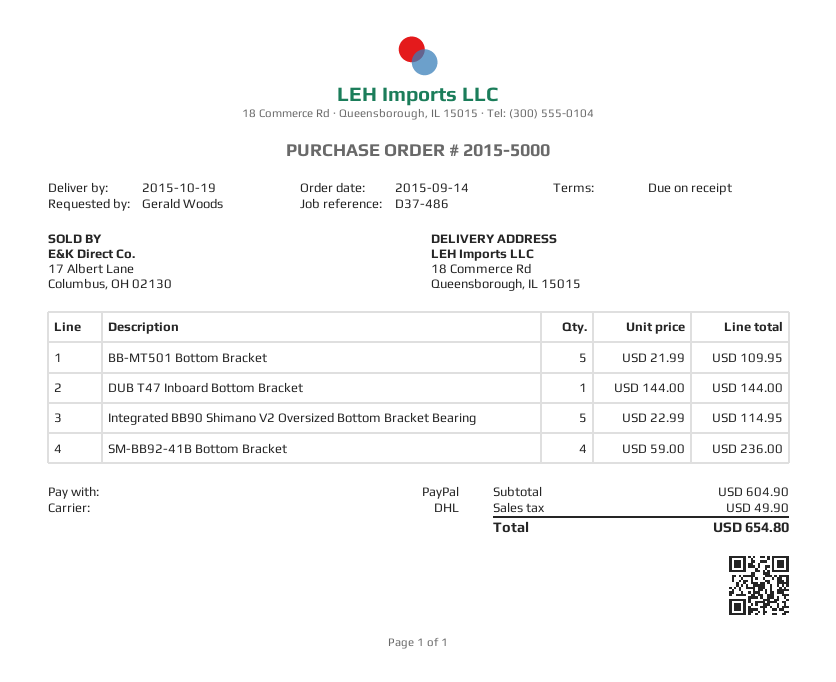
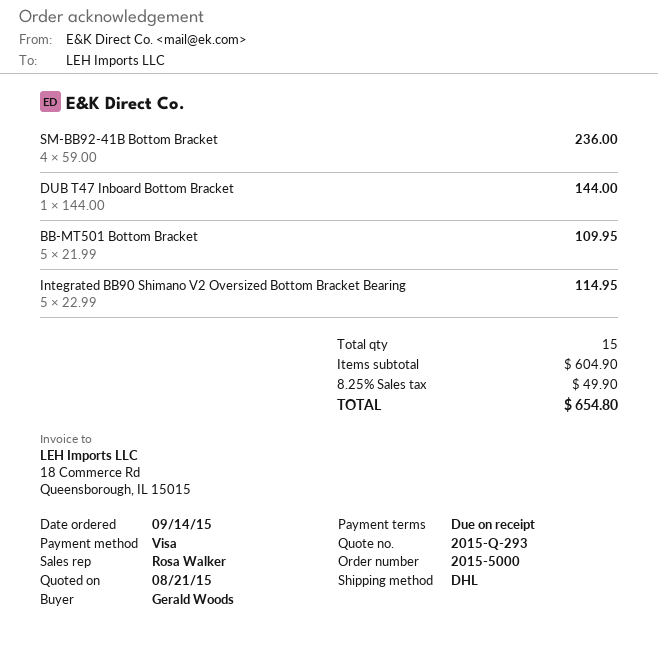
payment method: PayPal -> Visa

